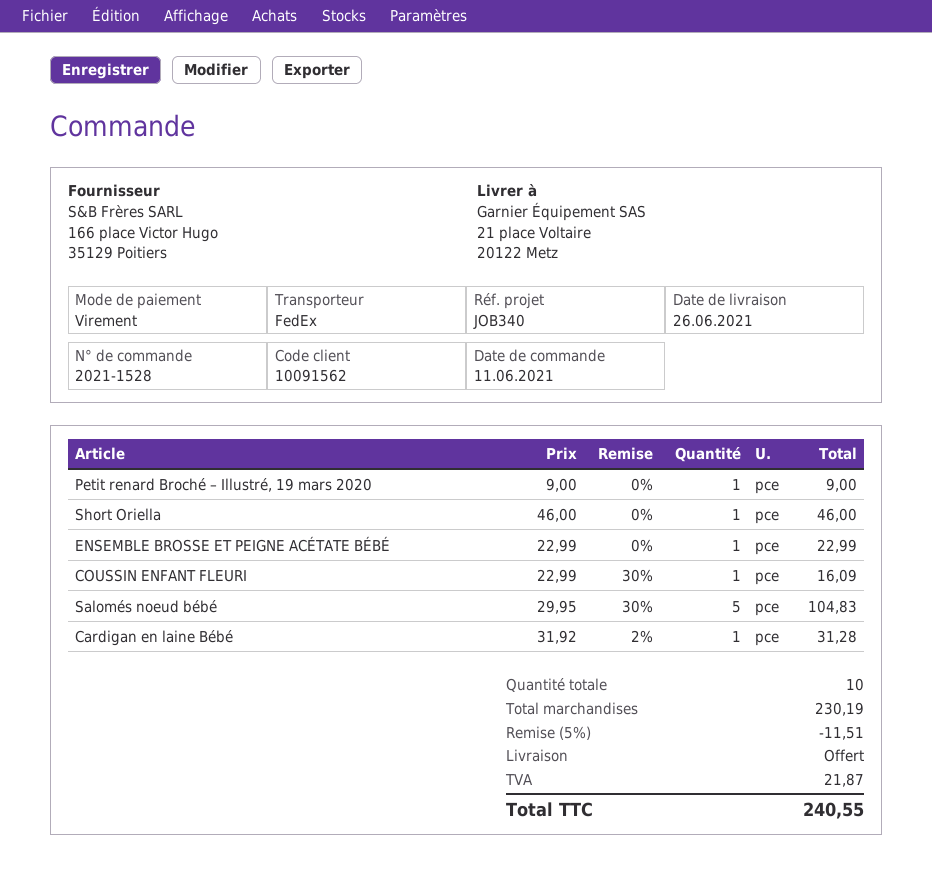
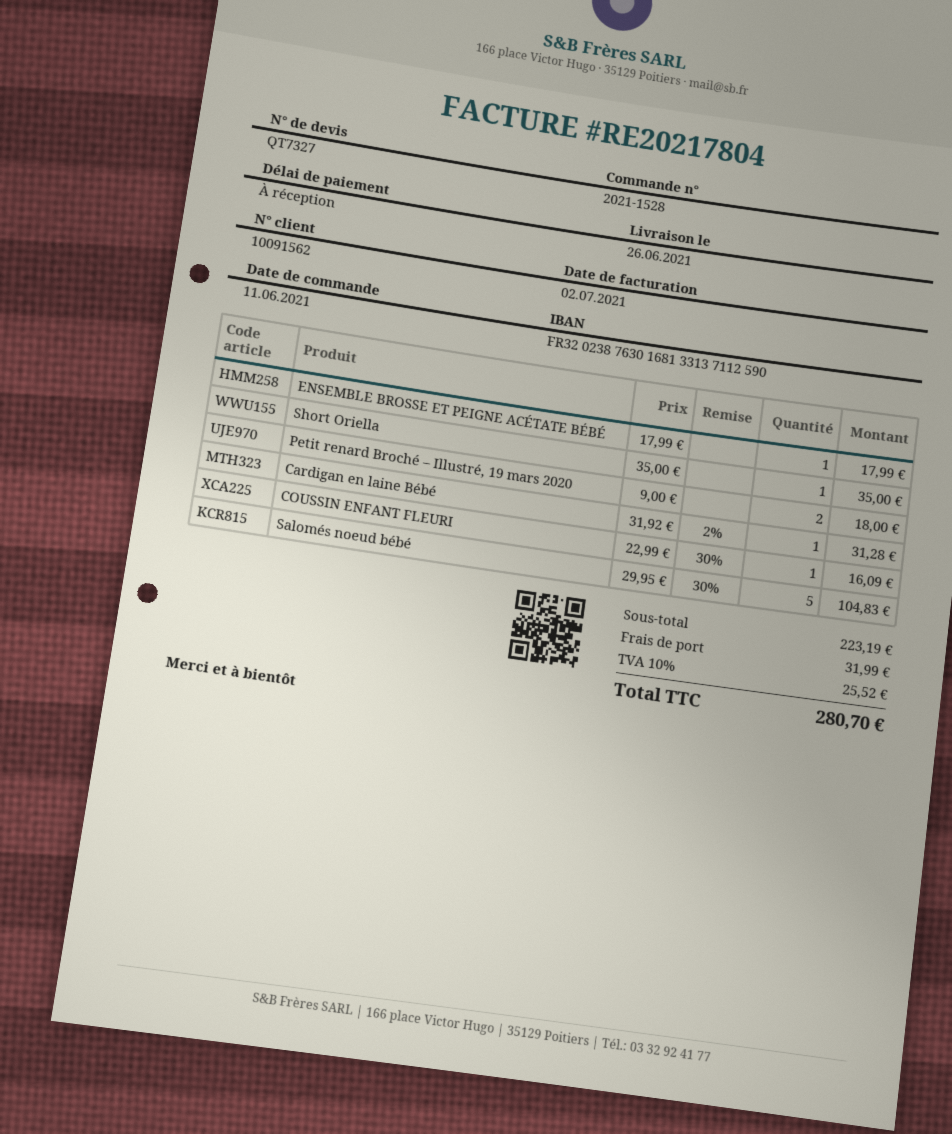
Petit renard Broché – Illustré, 19 mars 2020: 1 x 9.00 = 9.00 -> 2 x 9.00 = 18.00
Short Oriella: 1 x 46.00 = 46.00 -> 1 x 35.00 = 35.00
ENSEMBLE BROSSE ET PEIGNE ACÉTATE BÉBÉ: 1 x 22.99 = 22.99 -> 1 x 17.99 = 17.99
subtotal: 230.19 -> 223.19
discount: 5% = 11.51 -> none
shipping: 0.00 -> 31.99
tax: 21.87 -> 25.52
total: 240.55 -> 280.70

